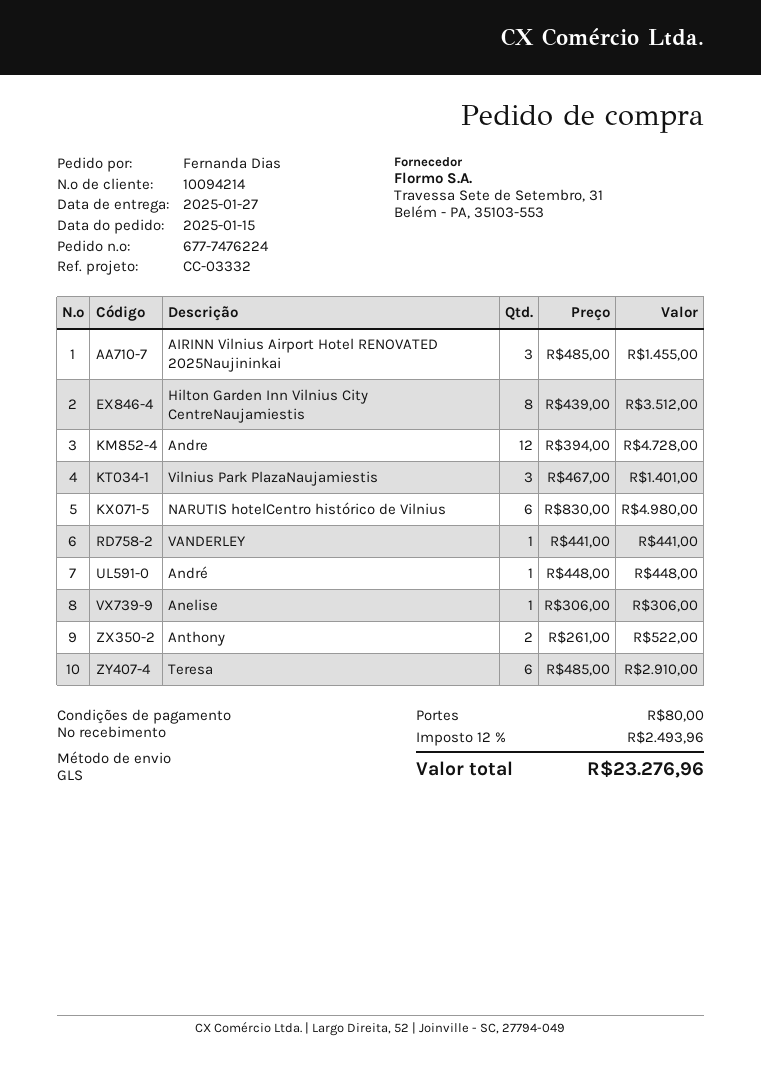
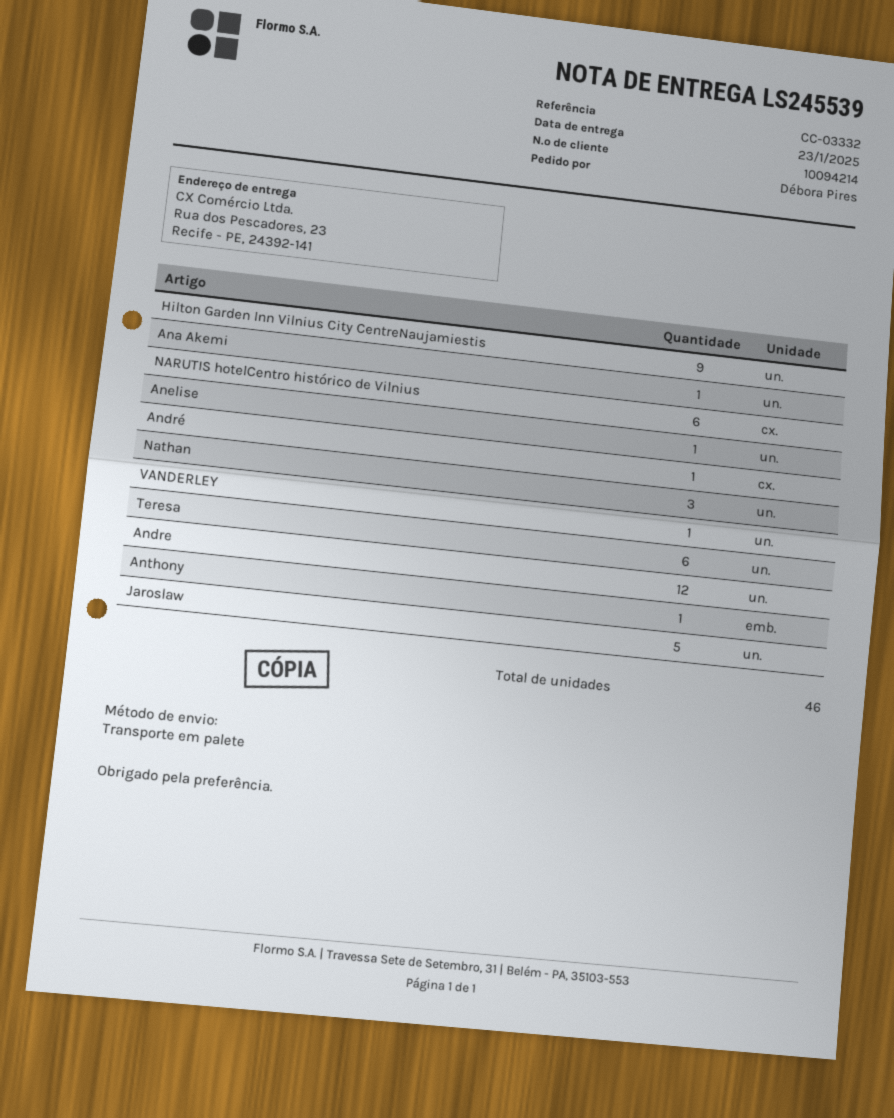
delivery date: 2025-01-27 -> 2025-01-23
ordered by: Fernanda Dias -> Débora Pires
shipping method: GLS -> pallet freight
AIRINN Vilnius Airport Hotel RENOVATED 2025Naujininkai: 3 -> none
Hilton Garden Inn Vilnius City CentreNaujamiestis: 8 -> 9
Vilnius Park PlazaNaujamiestis: 3 -> none
Anthony: 2 -> 1
Ana Akemi: none -> 1
Nathan: none -> 3
Jaroslaw: none -> 5

